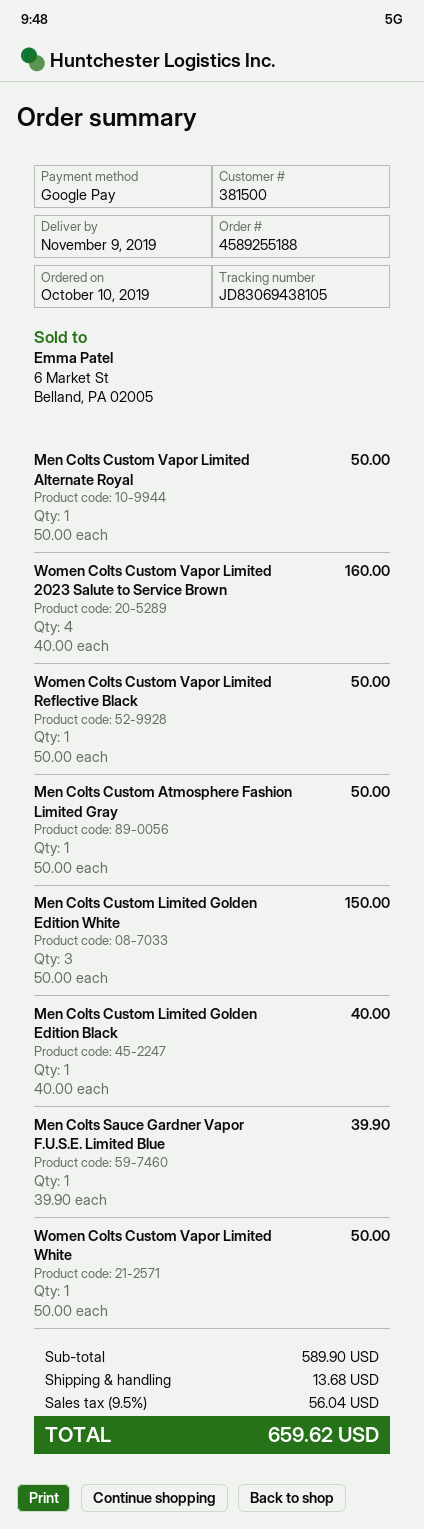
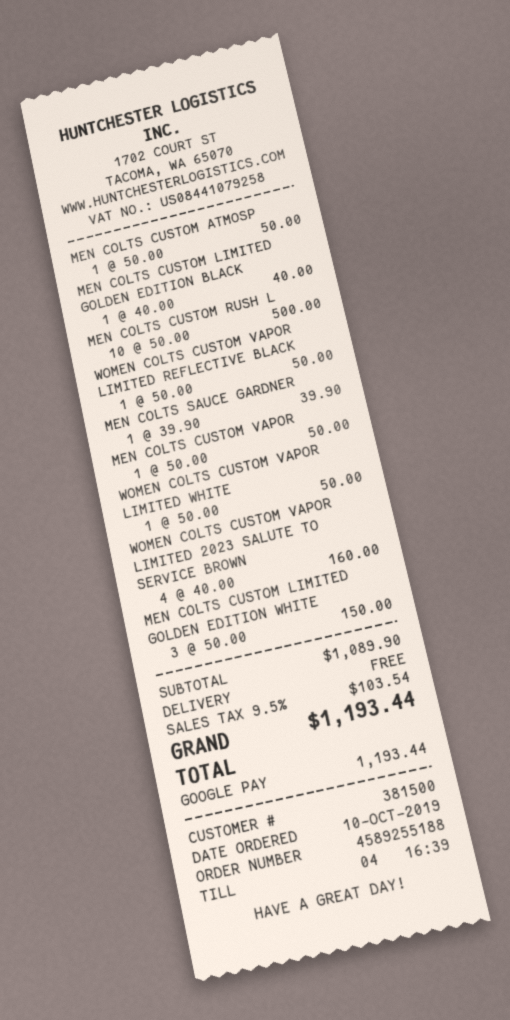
MEN COLTS CUSTOM RUSH L: none -> 10 x 50.00 = 500.00
subtotal: 589.90 -> 1089.90
shipping: 13.68 -> 0.00
tax: 9.5% = 56.04 -> 9.5% = 103.54
total: 659.62 -> 1193.44

